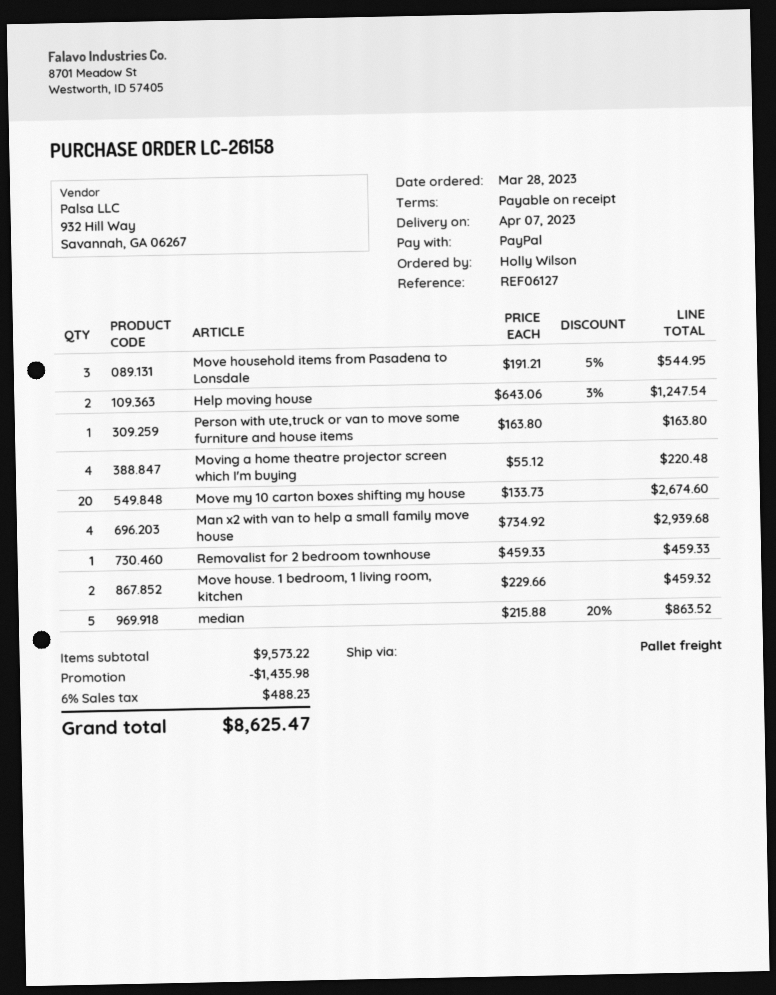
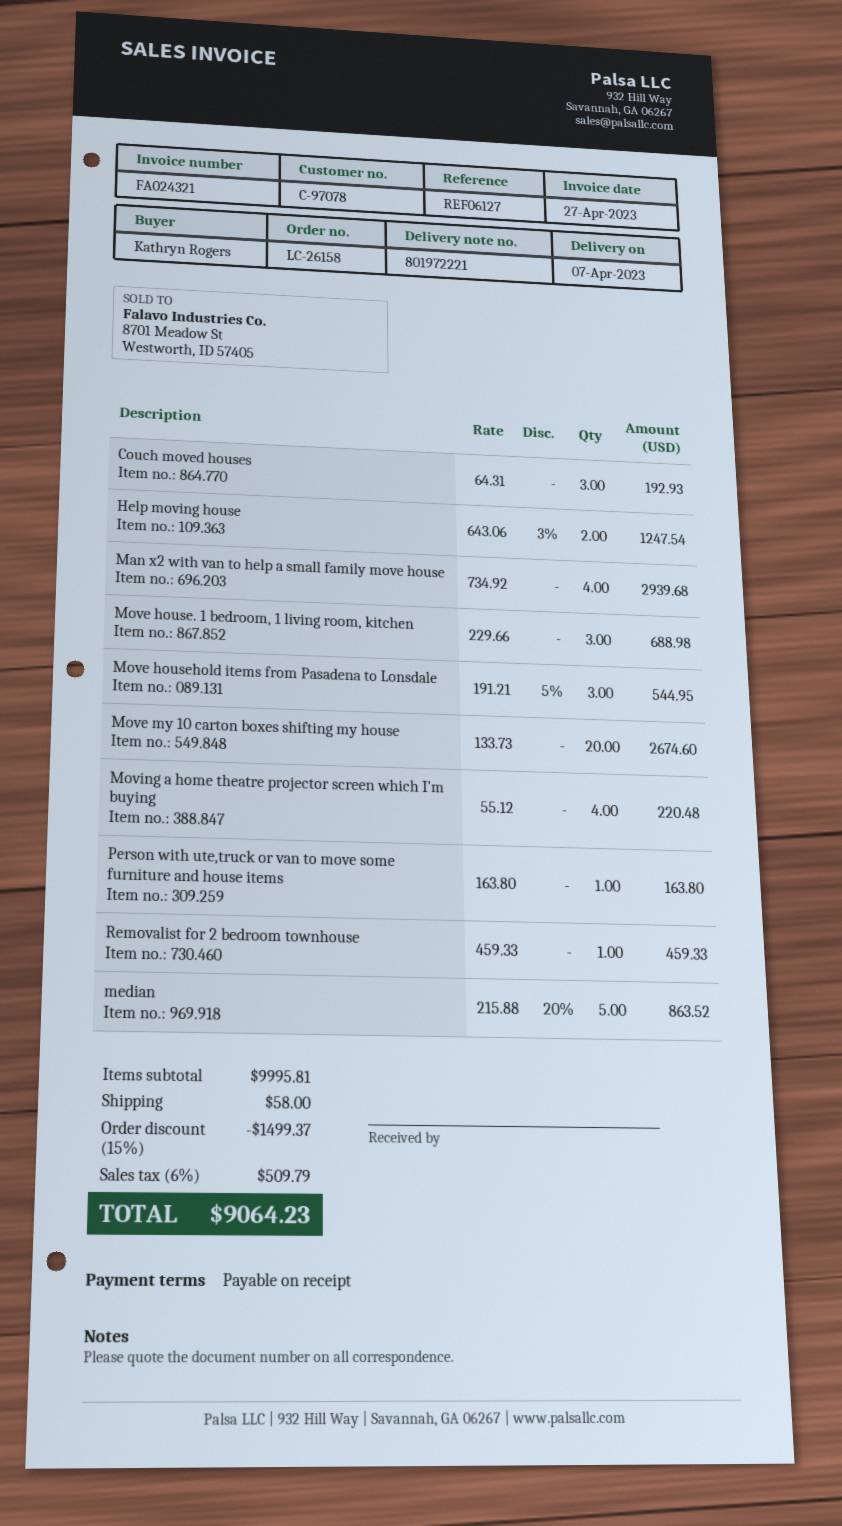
ordered by: Holly Wilson -> Kathryn Rogers
Move house. 1 bedroom, 1 living room, kitchen: 2 x 229.66 = 459.32 -> 3 x 229.66 = 688.98
Couch moved houses: none -> 3 x 64.31 = 192.93
subtotal: 9573.22 -> 9995.81
discount: 1435.98 -> 1499.37
shipping: none -> 58.00
tax: 6% = 488.23 -> 6% = 509.79
total: 8625.47 -> 9064.23

